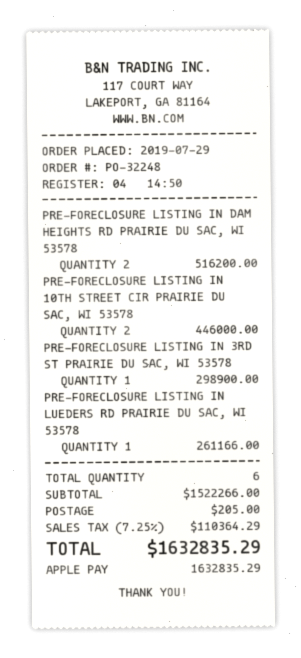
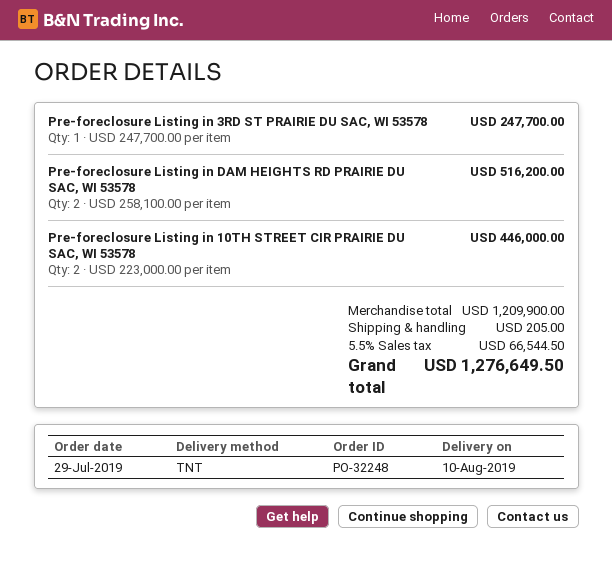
PRE-FORECLOSURE LISTING IN 3RD ST PRAIRIE DU SAC, WI 53578: 1 for 298900.00 -> 1 for 247700.00
PRE-FORECLOSURE LISTING IN LUEDERS RD PRAIRIE DU SAC, WI 53578: 1 for 261166.00 -> none
subtotal: 1522266.00 -> 1209900.00
tax: 7.25% = 110364.29 -> 5.5% = 66544.50
total: 1632835.29 -> 1276649.50

